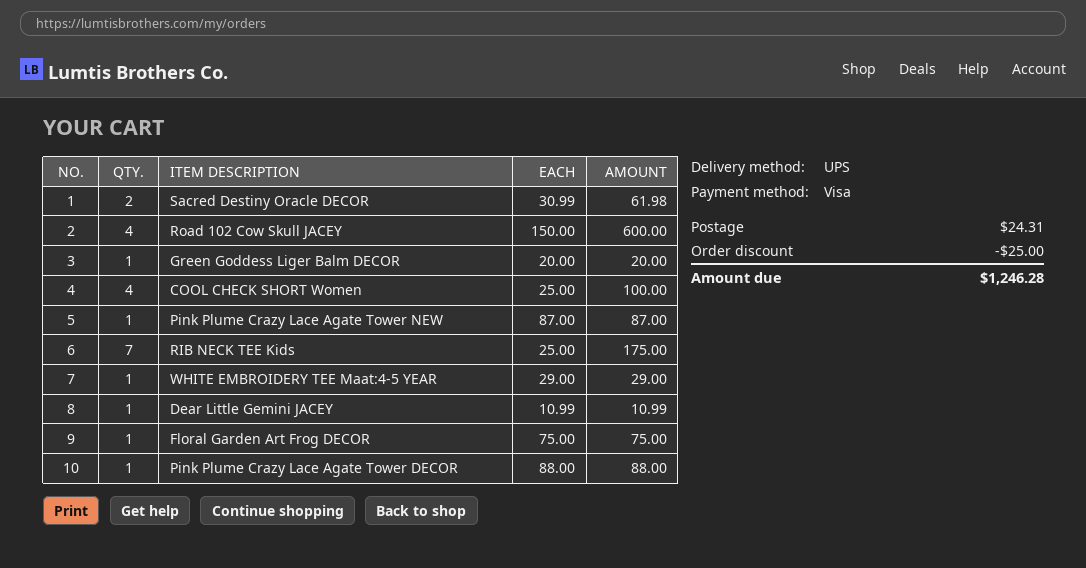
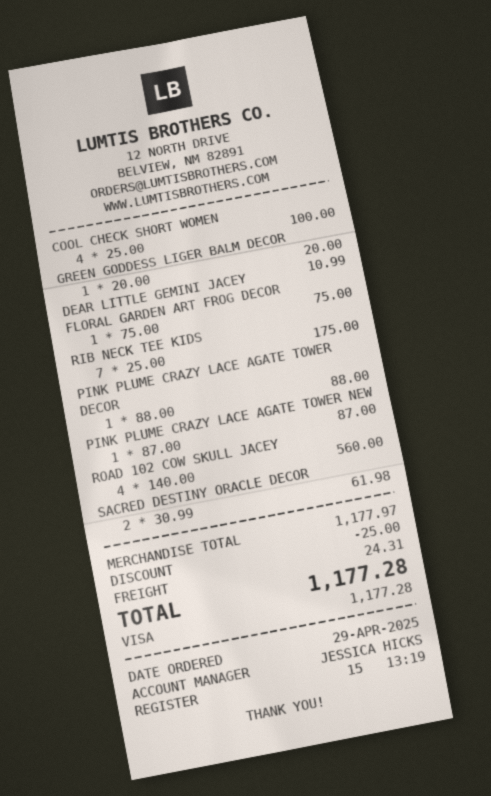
Road 102 Cow Skull JACEY: 4 x 150.00 = 600.00 -> 4 x 140.00 = 560.00
WHITE EMBROIDERY TEE Maat:4-5 YEAR: 1 x 29.00 = 29.00 -> none
total: 1246.28 -> 1177.28

